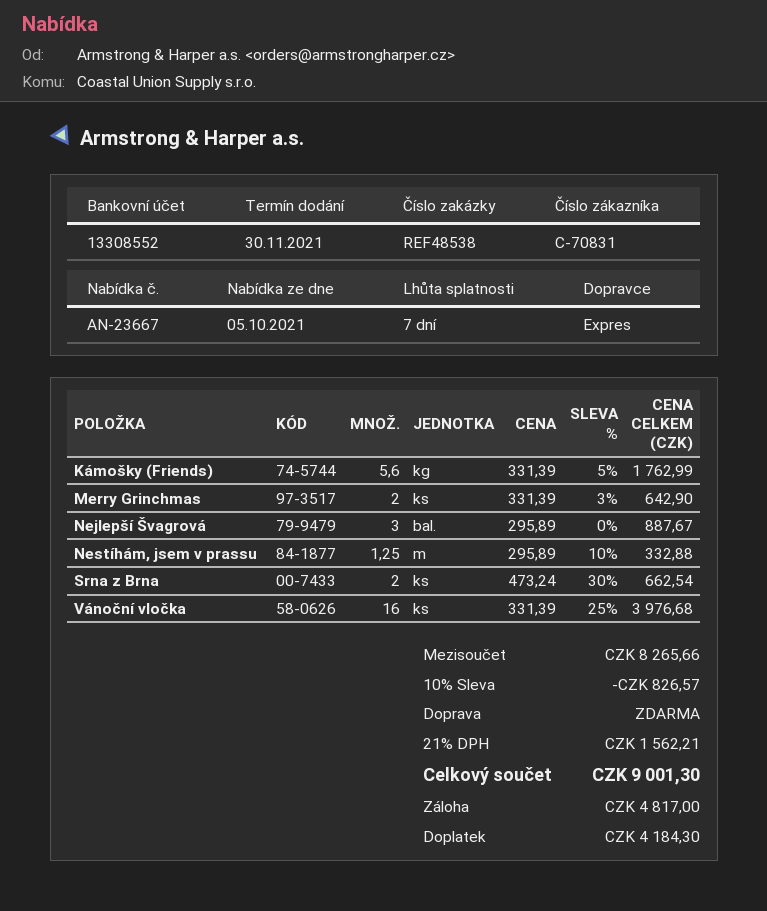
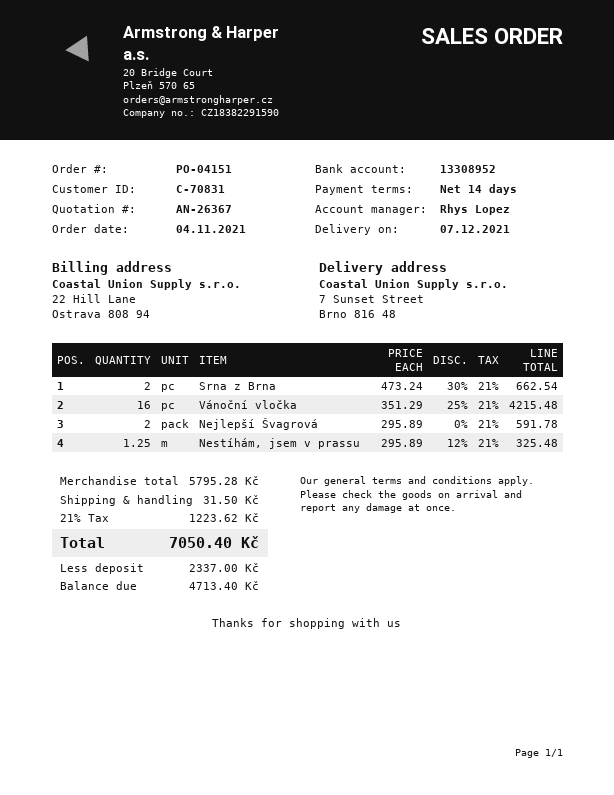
quote number: AN-23667 -> AN-26367
delivery date: 2021-11-30 -> 2021-12-07
payment terms: 7 days -> 14 days
bank account: 13308552 -> 13308952
Kámošky (Friends): 5.6 x 331.39 - 5% = 1762.99 -> none
Merry Grinchmas: 2 x 331.39 - 3% = 642.90 -> none
Nejlepší Švagrová: 3 x 295.89 = 887.67 -> 2 x 295.89 = 591.78
Nestíhám, jsem v prassu: 1.25 x 295.89 - 10% = 332.88 -> 1.25 x 295.89 - 12% = 325.48
Vánoční vločka: 16 x 331.39 - 25% = 3976.68 -> 16 x 351.29 - 25% = 4215.48
subtotal: 8265.66 -> 5795.28
discount: 10% = 826.57 -> none
shipping: 0.00 -> 31.50
tax: 21% = 1562.21 -> 21% = 1223.62
total: 9001.30 -> 7050.40
deposit: 4817.00 -> 2337.00
balance: 4184.30 -> 4713.40

